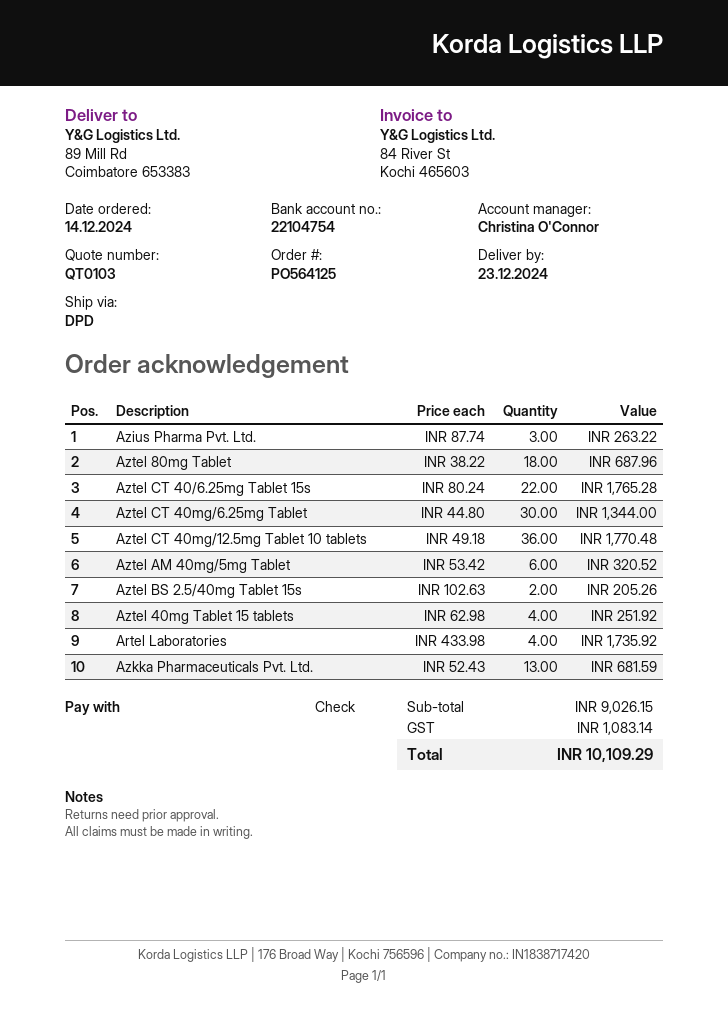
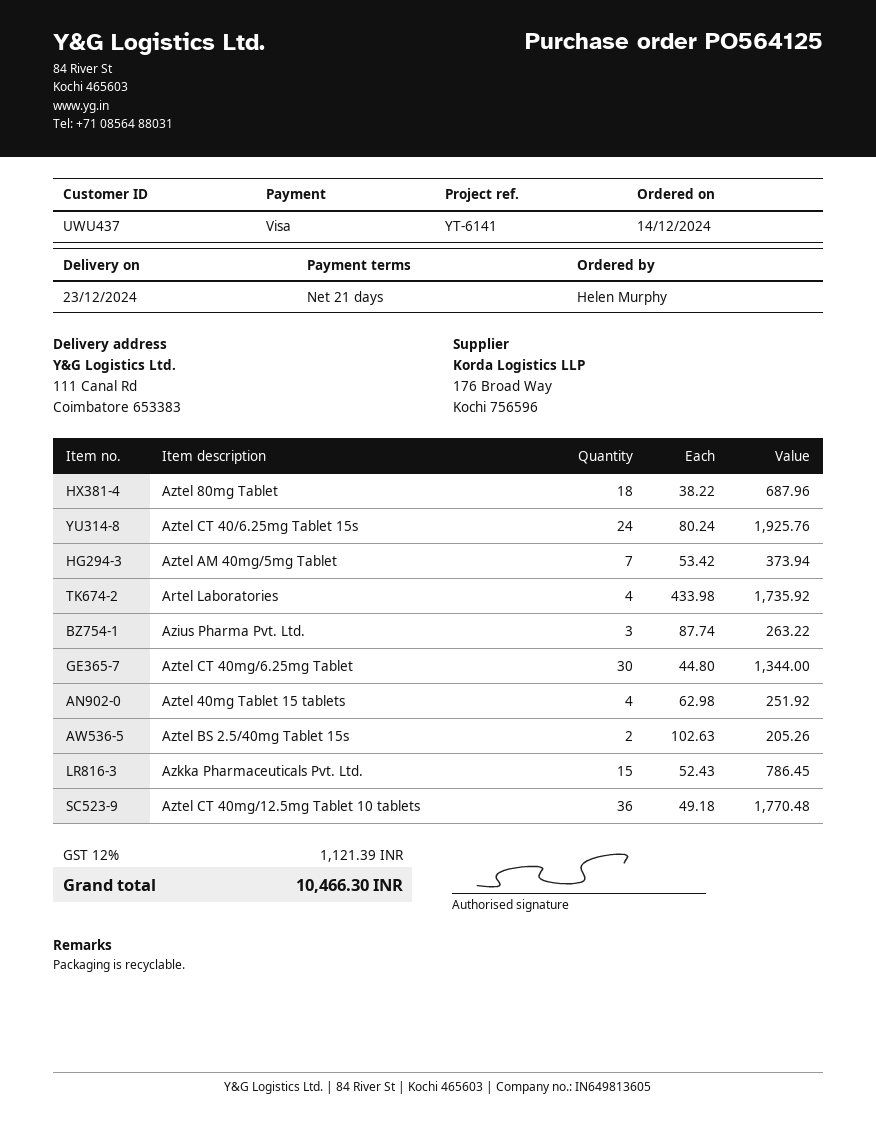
payment method: cheque -> Visa
ship to: 89 Mill Rd, Coimbatore 653383 -> 111 Canal Rd, Coimbatore 653383
Aztel CT 40/6.25mg Tablet 15s: 22 x 80.24 = 1765.28 -> 24 x 80.24 = 1925.76
Aztel AM 40mg/5mg Tablet: 6 x 53.42 = 320.52 -> 7 x 53.42 = 373.94
Azkka Pharmaceuticals Pvt. Ltd.: 13 x 52.43 = 681.59 -> 15 x 52.43 = 786.45
tax: 1083.14 -> 1121.39
total: 10109.29 -> 10466.30

